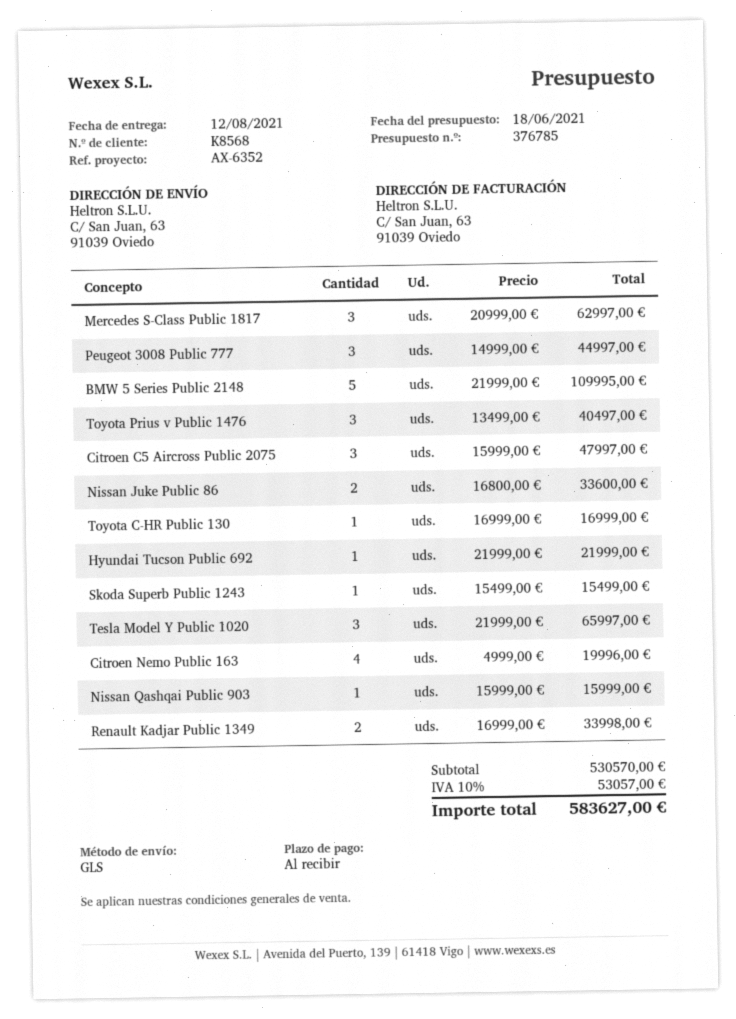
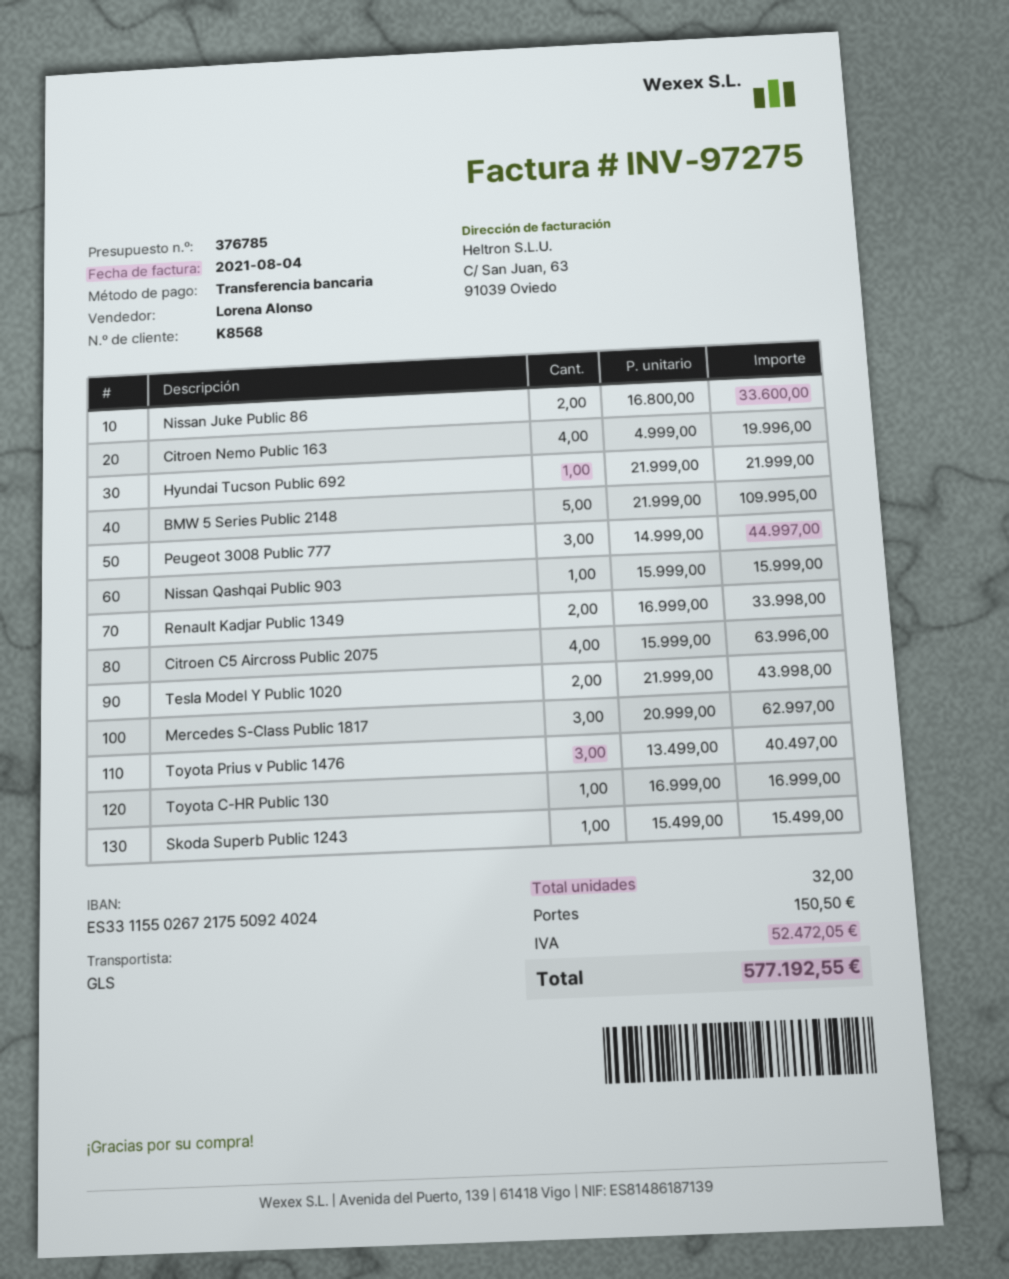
Citroen C5 Aircross Public 2075: 3 x 15999.00 = 47997.00 -> 4 x 15999.00 = 63996.00
Tesla Model Y Public 1020: 3 x 21999.00 = 65997.00 -> 2 x 21999.00 = 43998.00
shipping: none -> 150.50
tax: 53057.00 -> 52472.05
total: 583627.00 -> 577192.55

